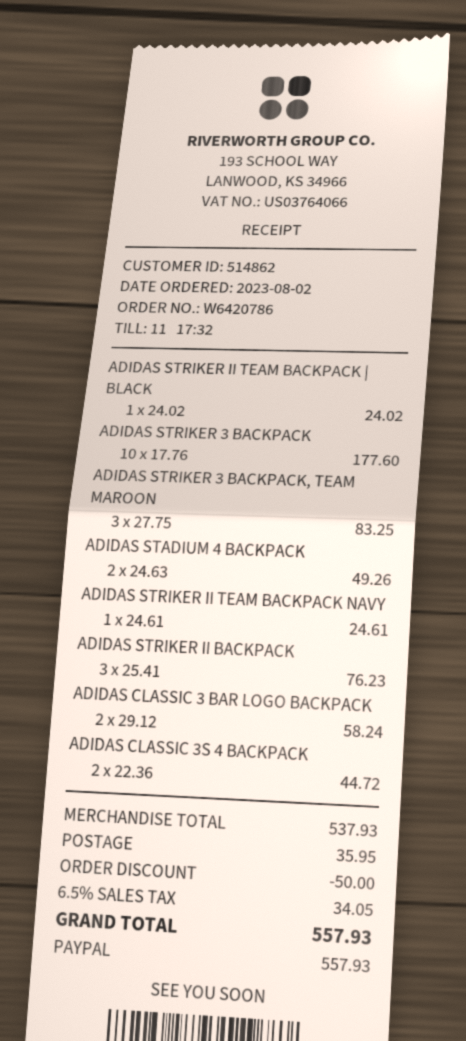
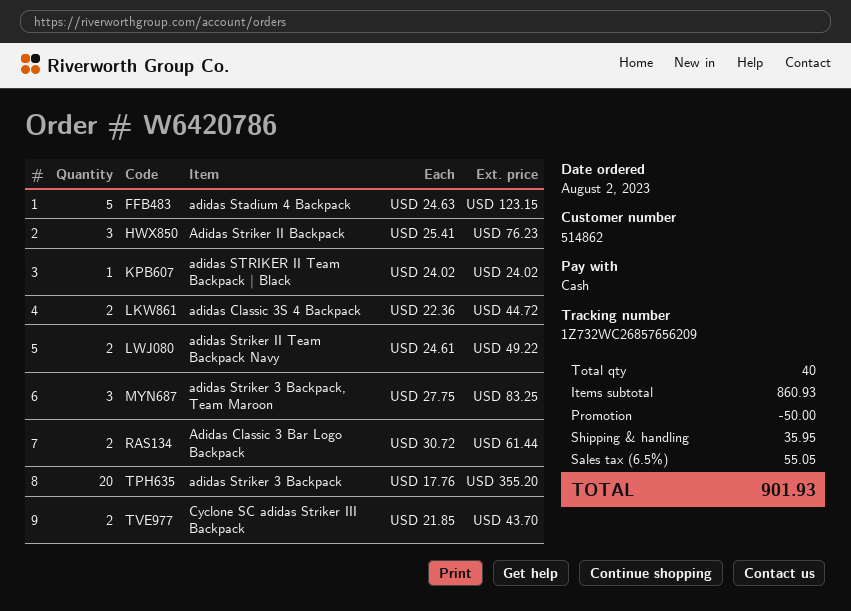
payment method: PayPal -> cash
ADIDAS STRIKER 3 BACKPACK: 10 x 17.76 = 177.60 -> 20 x 17.76 = 355.20
ADIDAS STADIUM 4 BACKPACK: 2 x 24.63 = 49.26 -> 5 x 24.63 = 123.15
ADIDAS STRIKER II TEAM BACKPACK NAVY: 1 x 24.61 = 24.61 -> 2 x 24.61 = 49.22
ADIDAS CLASSIC 3 BAR LOGO BACKPACK: 2 x 29.12 = 58.24 -> 2 x 30.72 = 61.44
Cyclone SC adidas Striker III Backpack: none -> 2 x 21.85 = 43.70
subtotal: 537.93 -> 860.93
tax: 6.5% = 34.05 -> 6.5% = 55.05
total: 557.93 -> 901.93

